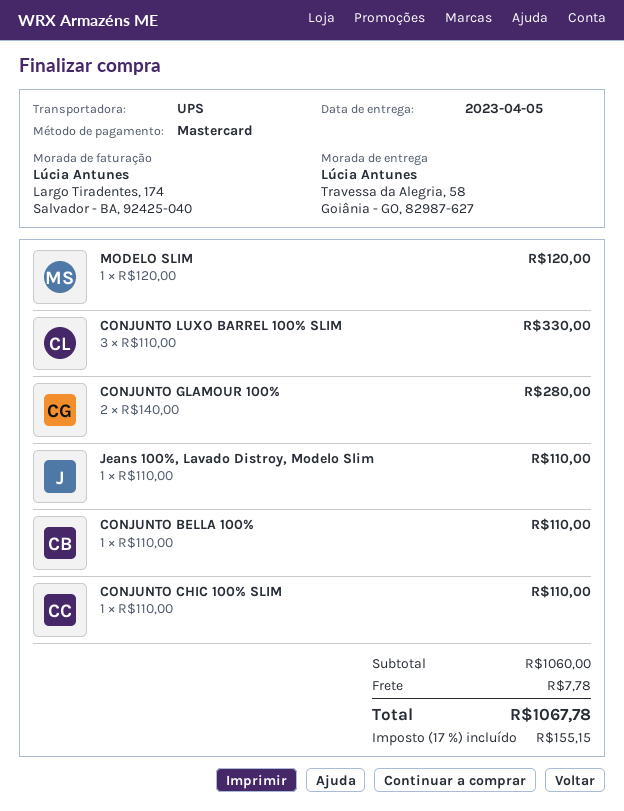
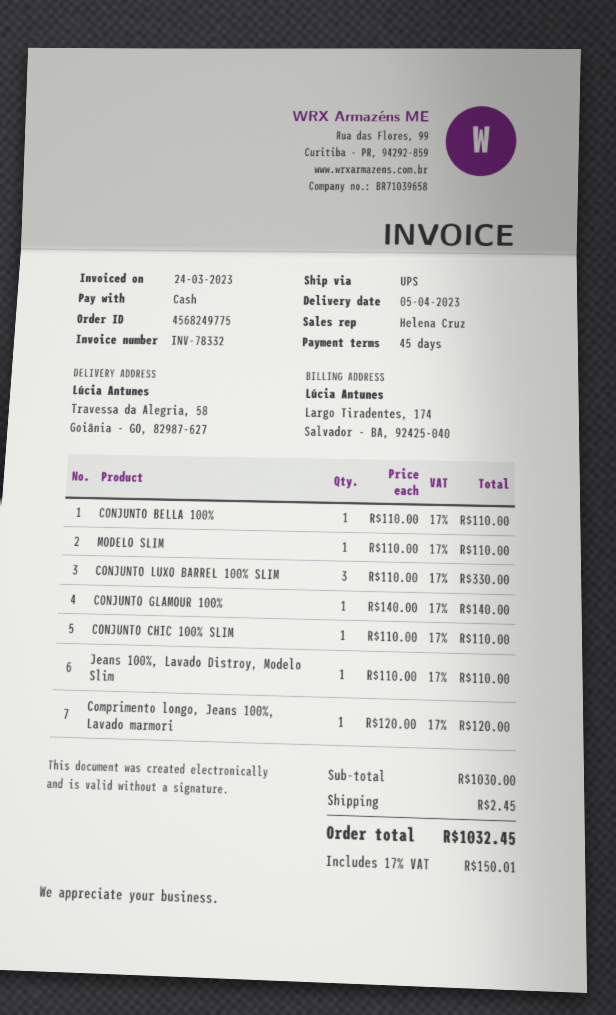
payment method: Mastercard -> cash
MODELO SLIM: 1 x 120.00 = 120.00 -> 1 x 110.00 = 110.00
CONJUNTO GLAMOUR 100%: 2 x 140.00 = 280.00 -> 1 x 140.00 = 140.00
Comprimento longo, Jeans 100%, Lavado marmori: none -> 1 x 120.00 = 120.00
subtotal: 1060.00 -> 1030.00
shipping: 7.78 -> 2.45
tax: 17% = 155.15 -> 17% = 150.01
total: 1067.78 -> 1032.45

